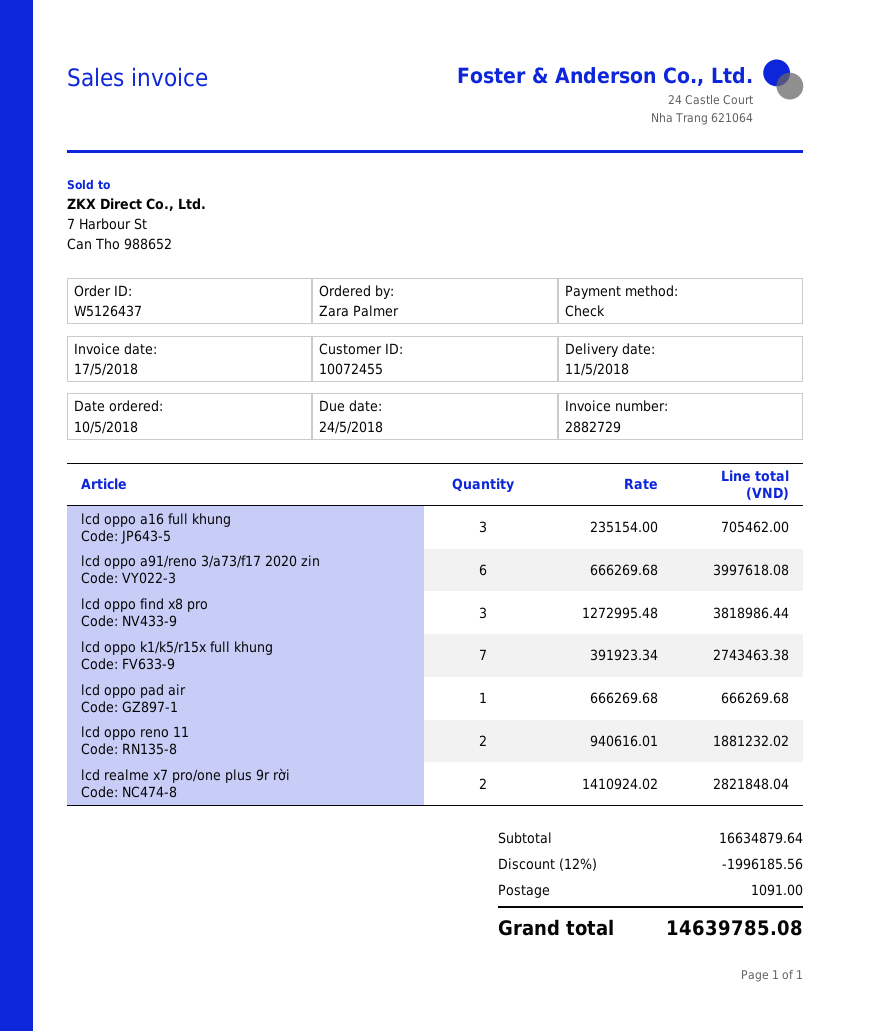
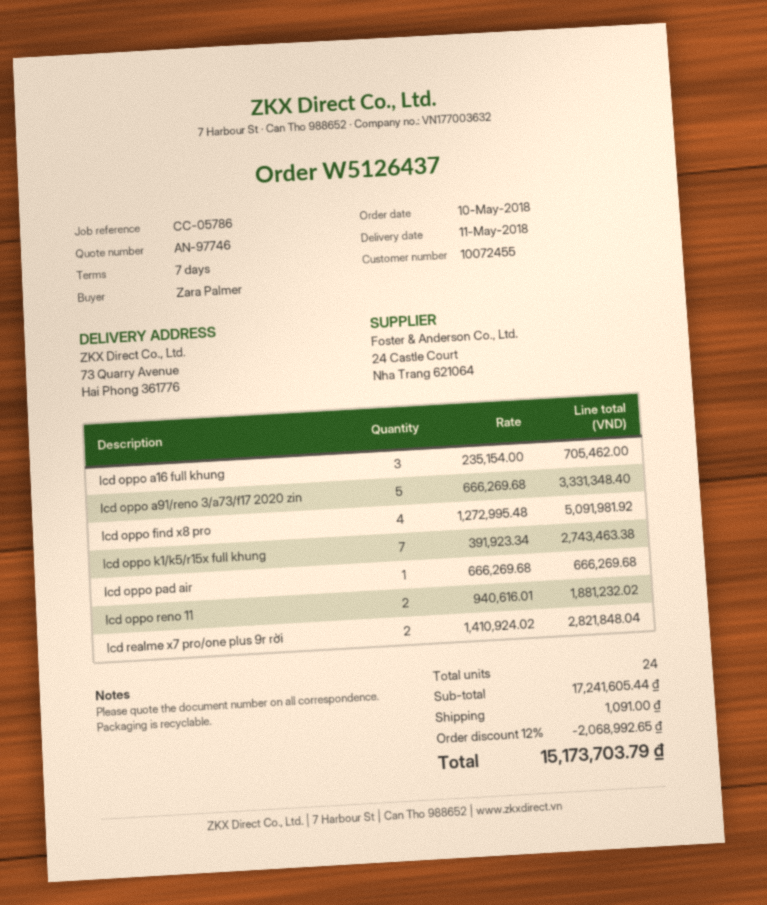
lcd oppo a91/reno 3/a73/f17 2020 zin: 6 x 666269.68 = 3997618.08 -> 5 x 666269.68 = 3331348.40
lcd oppo find x8 pro: 3 x 1272995.48 = 3818986.44 -> 4 x 1272995.48 = 5091981.92
subtotal: 16634879.64 -> 17241605.44
discount: 12% = 1996185.56 -> 12% = 2068992.65
total: 14639785.08 -> 15173703.79

